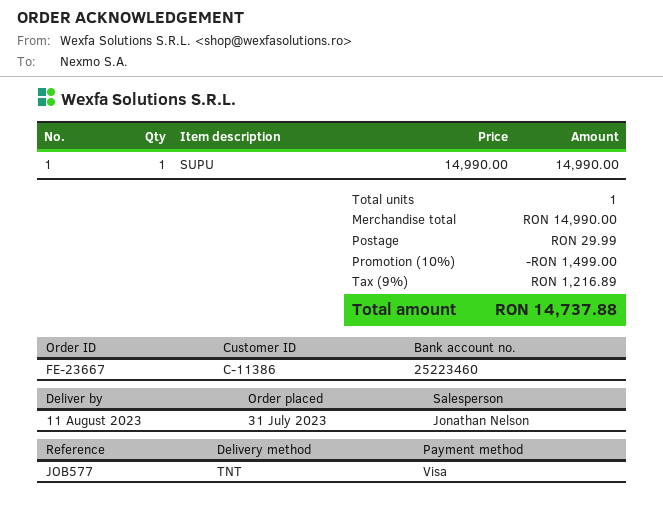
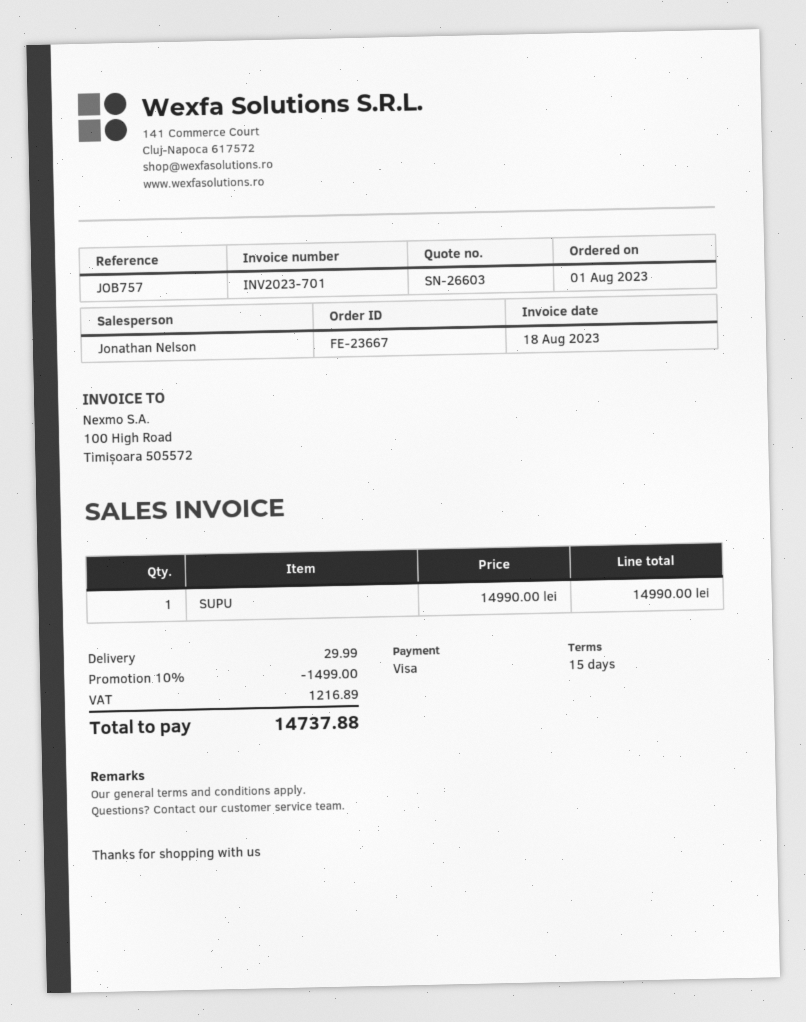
order date: 2023-07-31 -> 2023-08-01
reference: JOB577 -> JOB757

